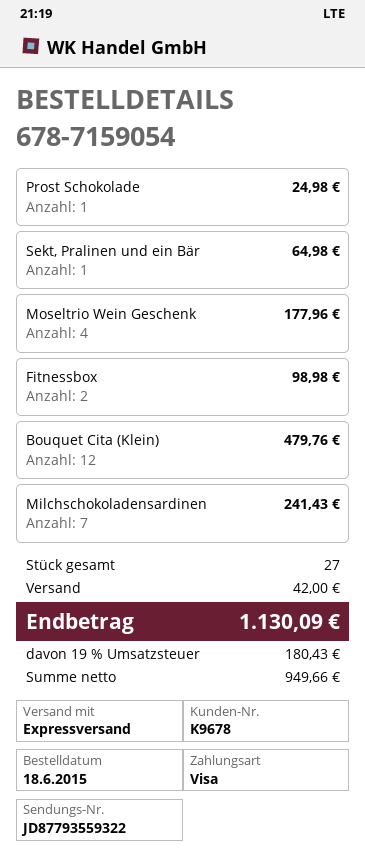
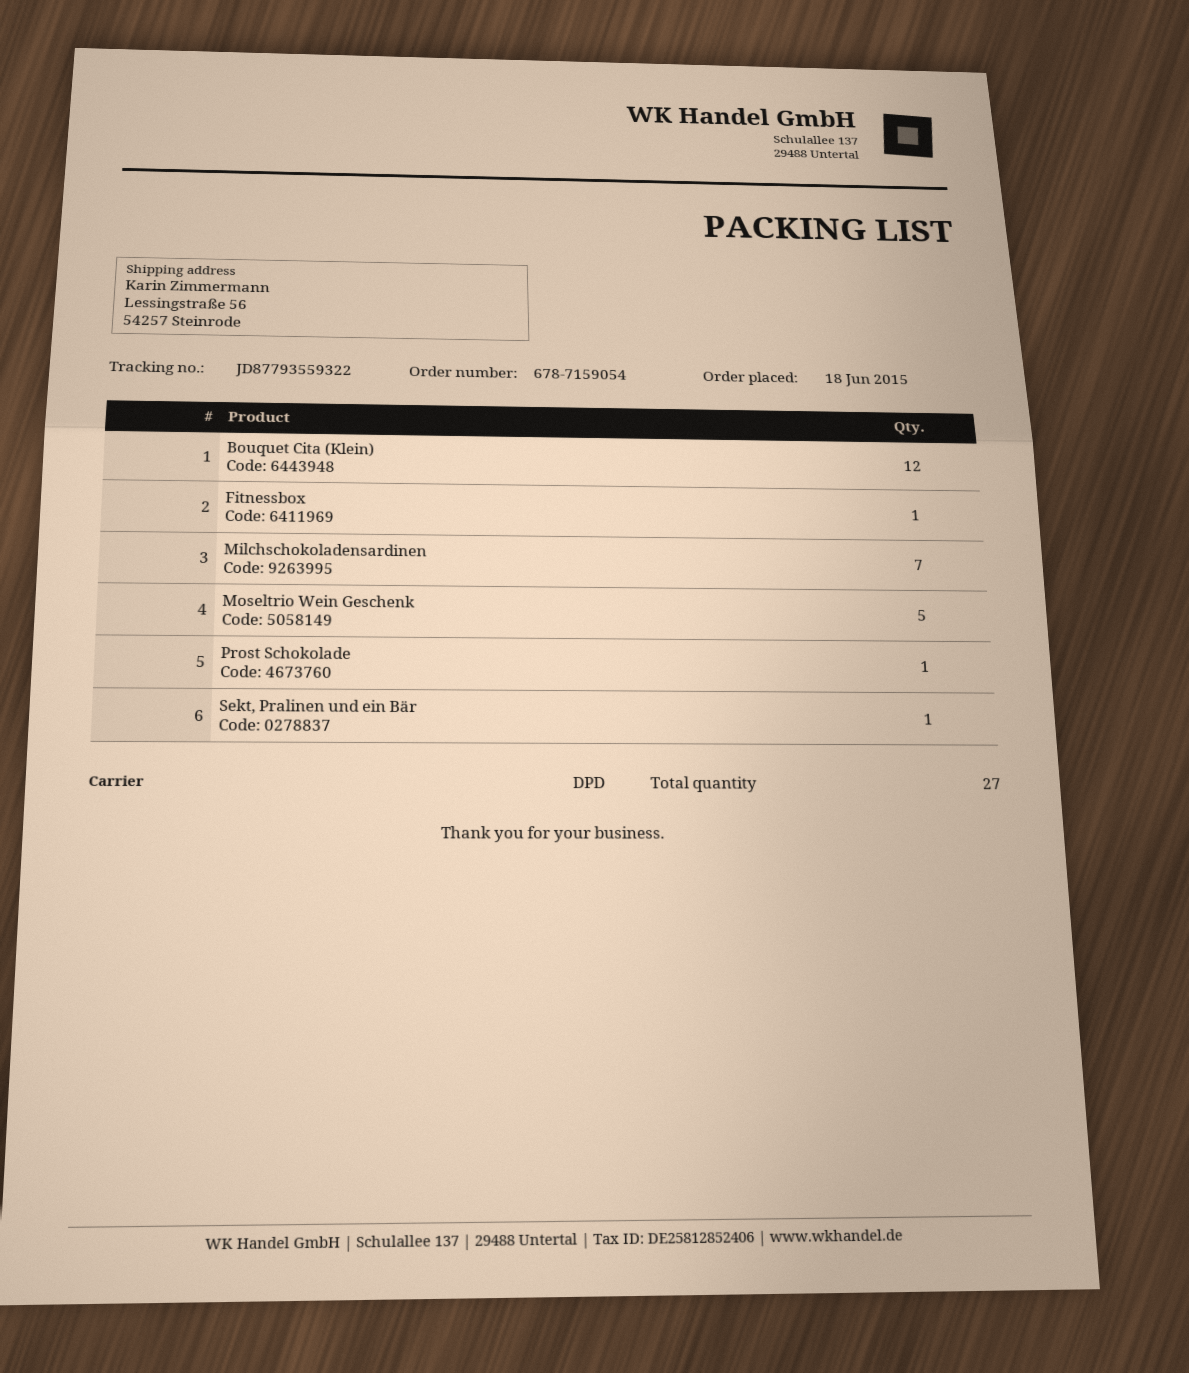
shipping method: express -> DPD
Moseltrio Wein Geschenk: 4 -> 5
Fitnessbox: 2 -> 1

